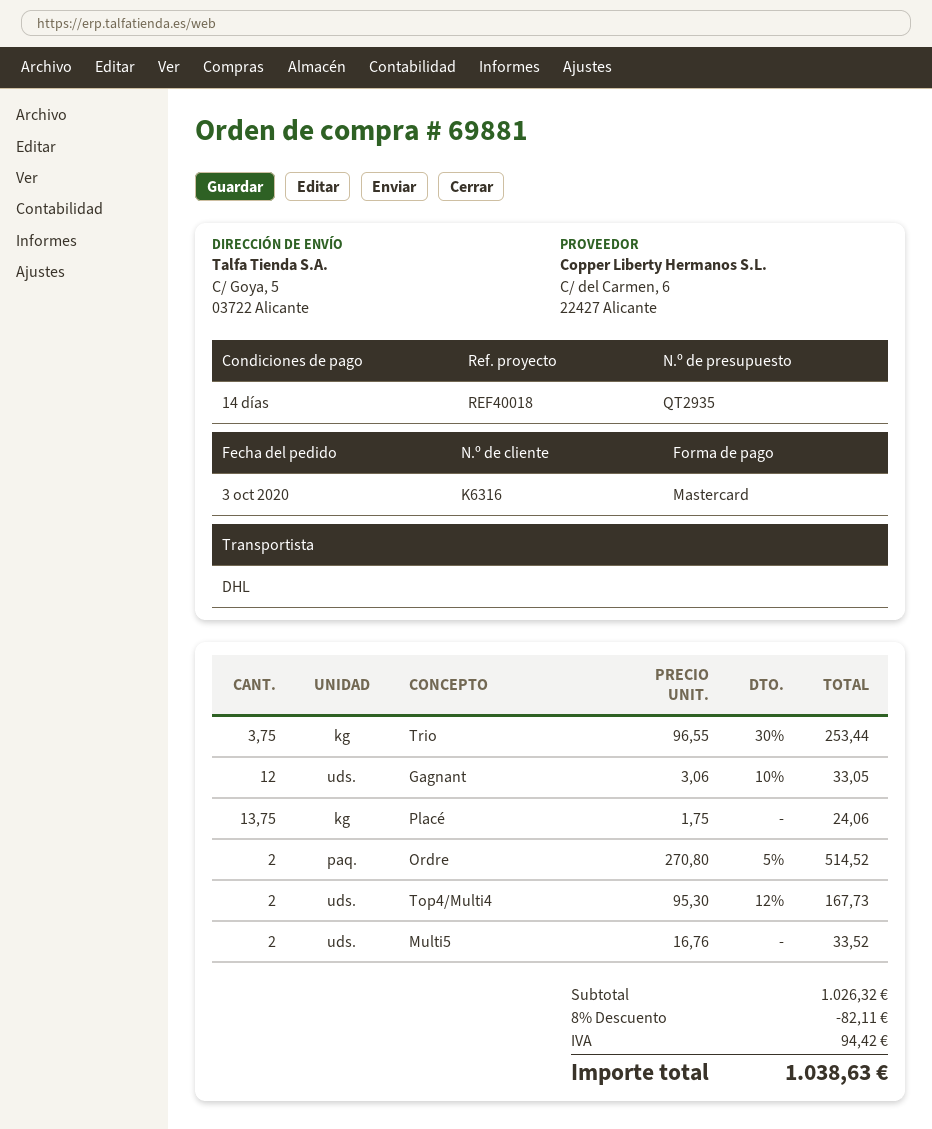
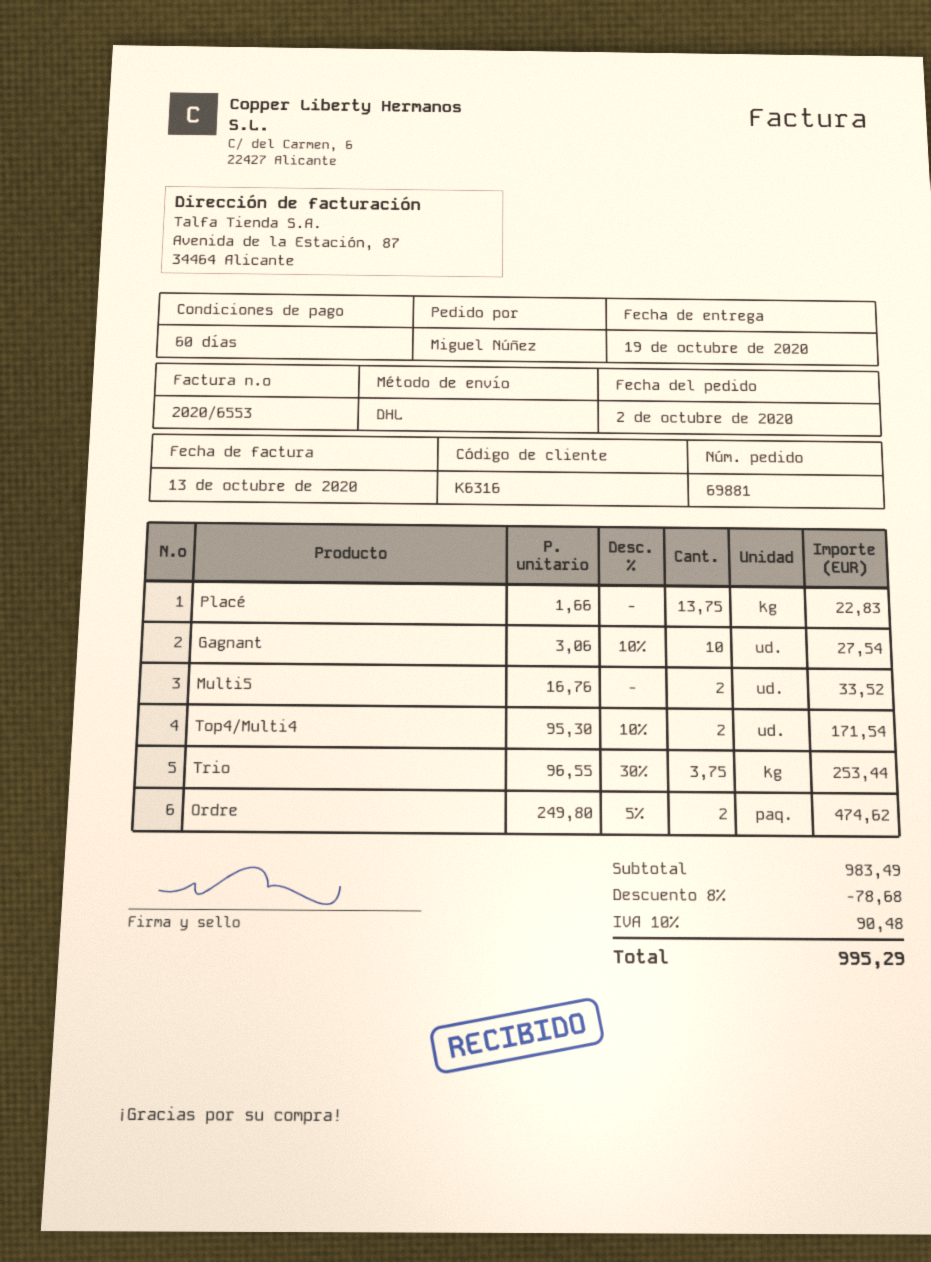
order date: 2020-10-03 -> 2020-10-02
payment terms: 14 days -> 60 days
Gagnant: 12 x 3.06 - 10% = 33.05 -> 10 x 3.06 - 10% = 27.54
Placé: 13.75 x 1.75 = 24.06 -> 13.75 x 1.66 = 22.83
Ordre: 2 x 270.80 - 5% = 514.52 -> 2 x 249.80 - 5% = 474.62
Top4/Multi4: 2 x 95.30 - 12% = 167.73 -> 2 x 95.30 - 10% = 171.54
subtotal: 1026.32 -> 983.49
discount: 8% = 82.11 -> 8% = 78.68
tax: 94.42 -> 90.48
total: 1038.63 -> 995.29

